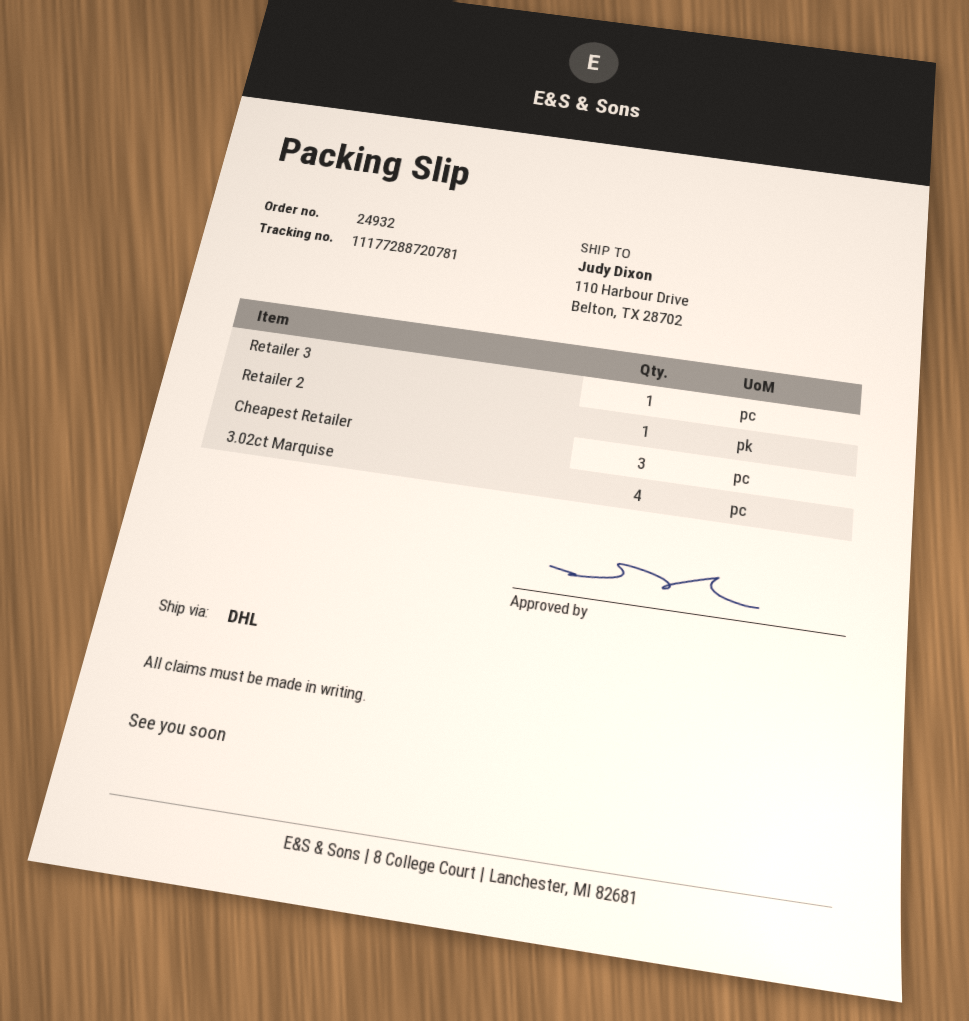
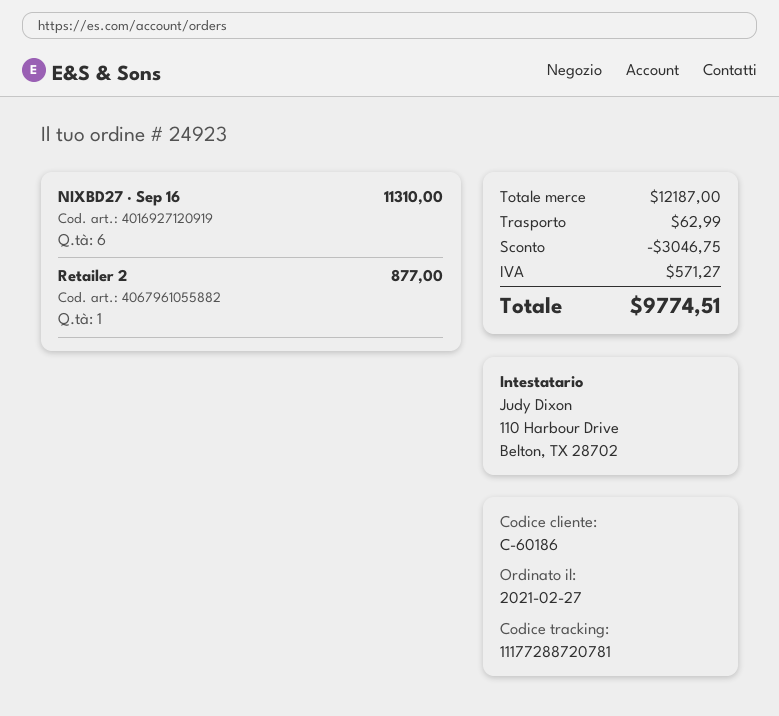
order number: 24932 -> 24923
Retailer 3: 1 -> none
Cheapest Retailer: 3 -> none
3.02ct Marquise: 4 -> none
NIXBD27 · Sep 16: none -> 6

